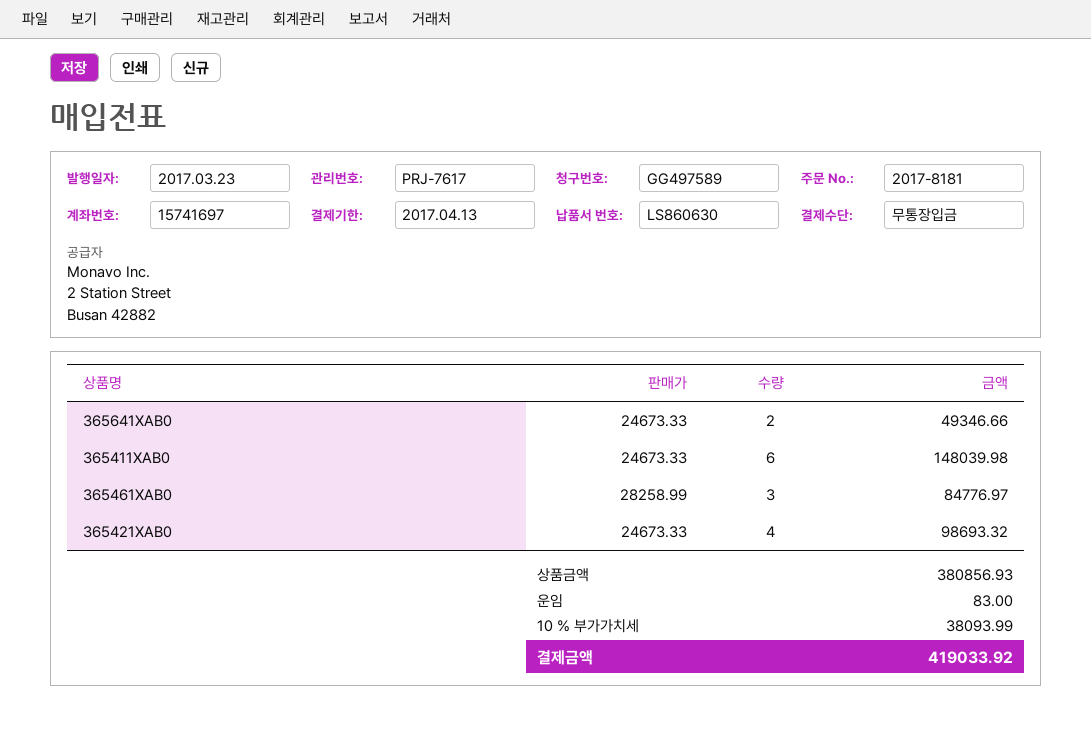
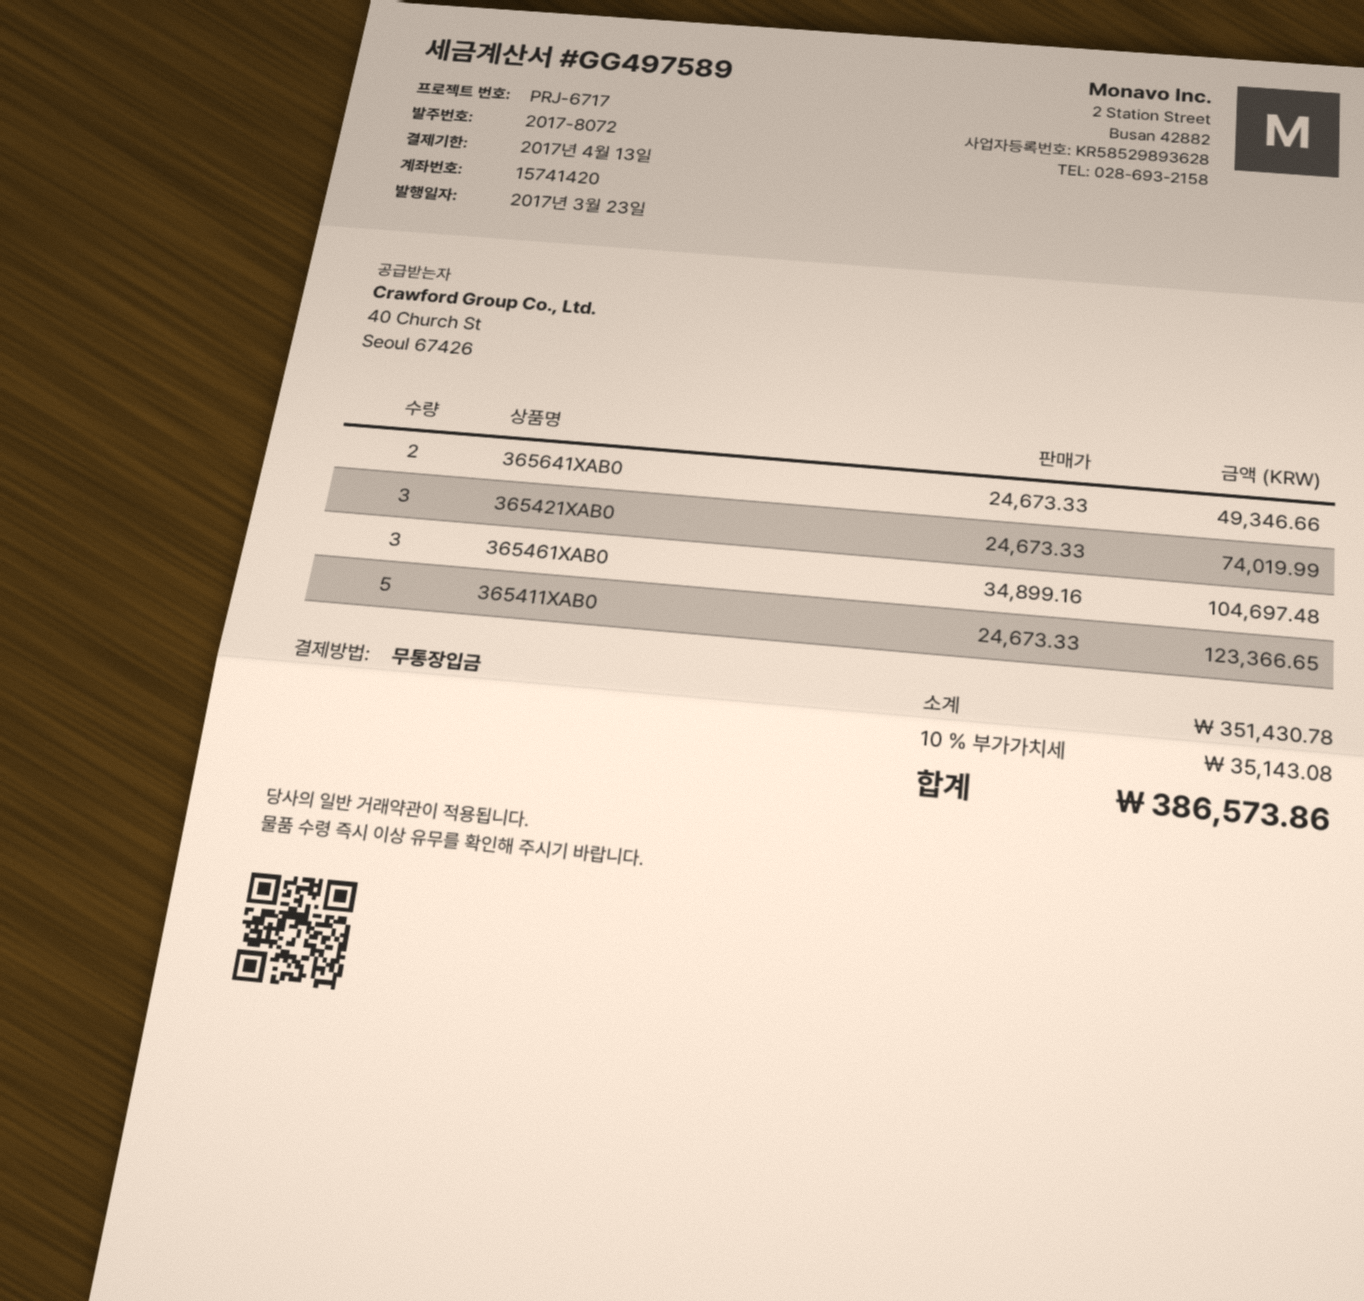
order number: 2017-8181 -> 2017-8072
reference: PRJ-7617 -> PRJ-6717
bank account: 15741697 -> 15741420
365411XAB0: 6 x 24673.33 = 148039.98 -> 5 x 24673.33 = 123366.65
365461XAB0: 3 x 28258.99 = 84776.97 -> 3 x 34899.16 = 104697.48
365421XAB0: 4 x 24673.33 = 98693.32 -> 3 x 24673.33 = 74019.99
subtotal: 380856.93 -> 351430.78
shipping: 83.00 -> none
tax: 10% = 38093.99 -> 10% = 35143.08
total: 419033.92 -> 386573.86

